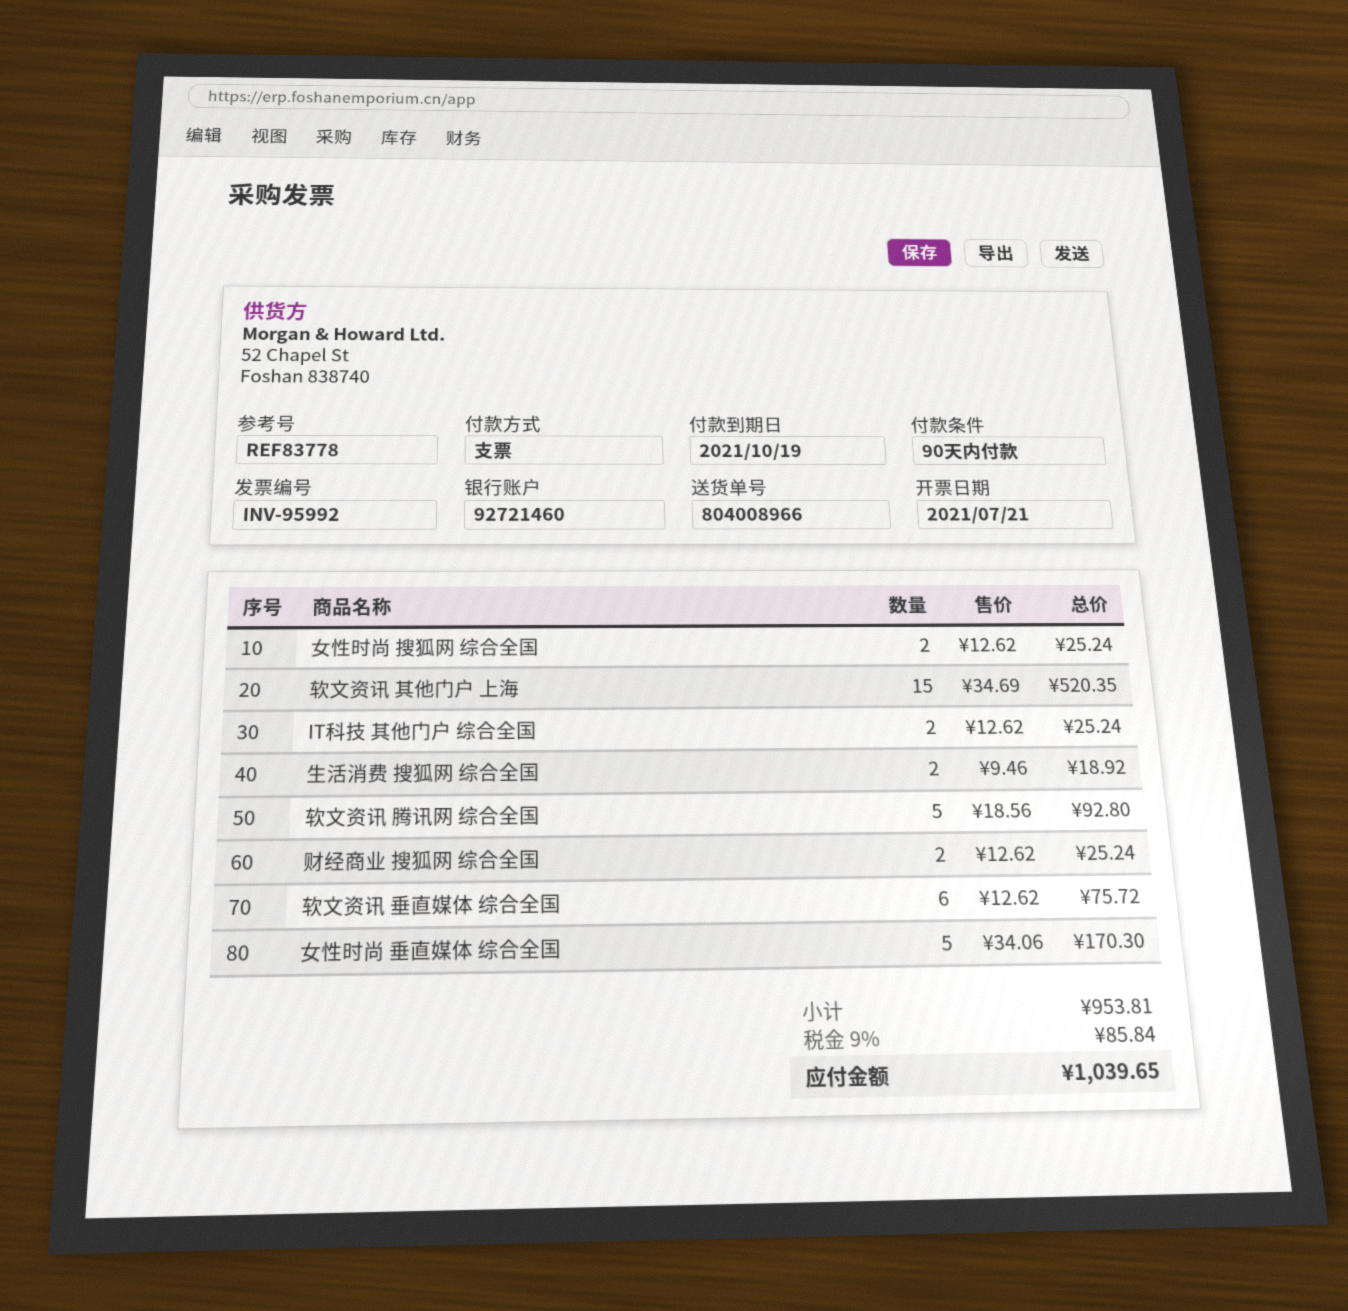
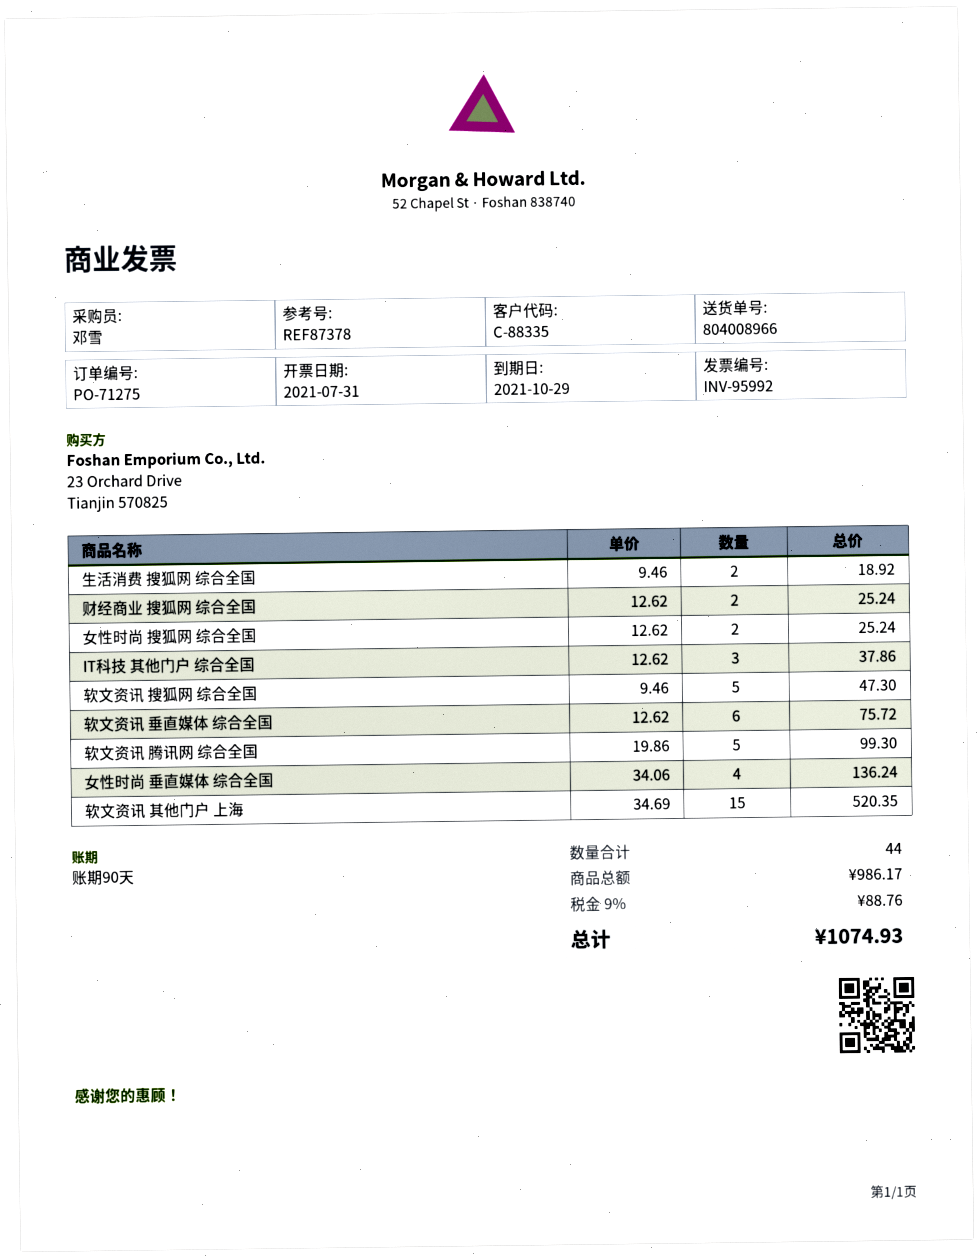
invoice date: 2021-07-21 -> 2021-07-31
due date: 2021-10-19 -> 2021-10-29
reference: REF83778 -> REF87378
IT科技 其他门户 综合全国: 2 x 12.62 = 25.24 -> 3 x 12.62 = 37.86
软文资讯 腾讯网 综合全国: 5 x 18.56 = 92.80 -> 5 x 19.86 = 99.30
女性时尚 垂直媒体 综合全国: 5 x 34.06 = 170.30 -> 4 x 34.06 = 136.24
软文资讯 搜狐网 综合全国: none -> 5 x 9.46 = 47.30
subtotal: 953.81 -> 986.17
tax: 9% = 85.84 -> 9% = 88.76
total: 1039.65 -> 1074.93

